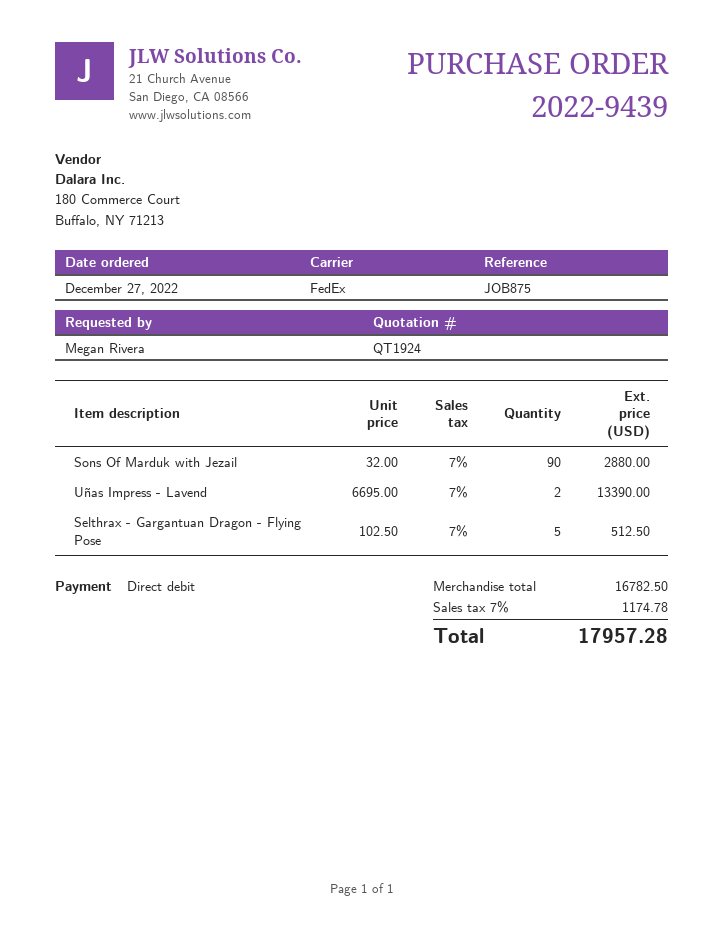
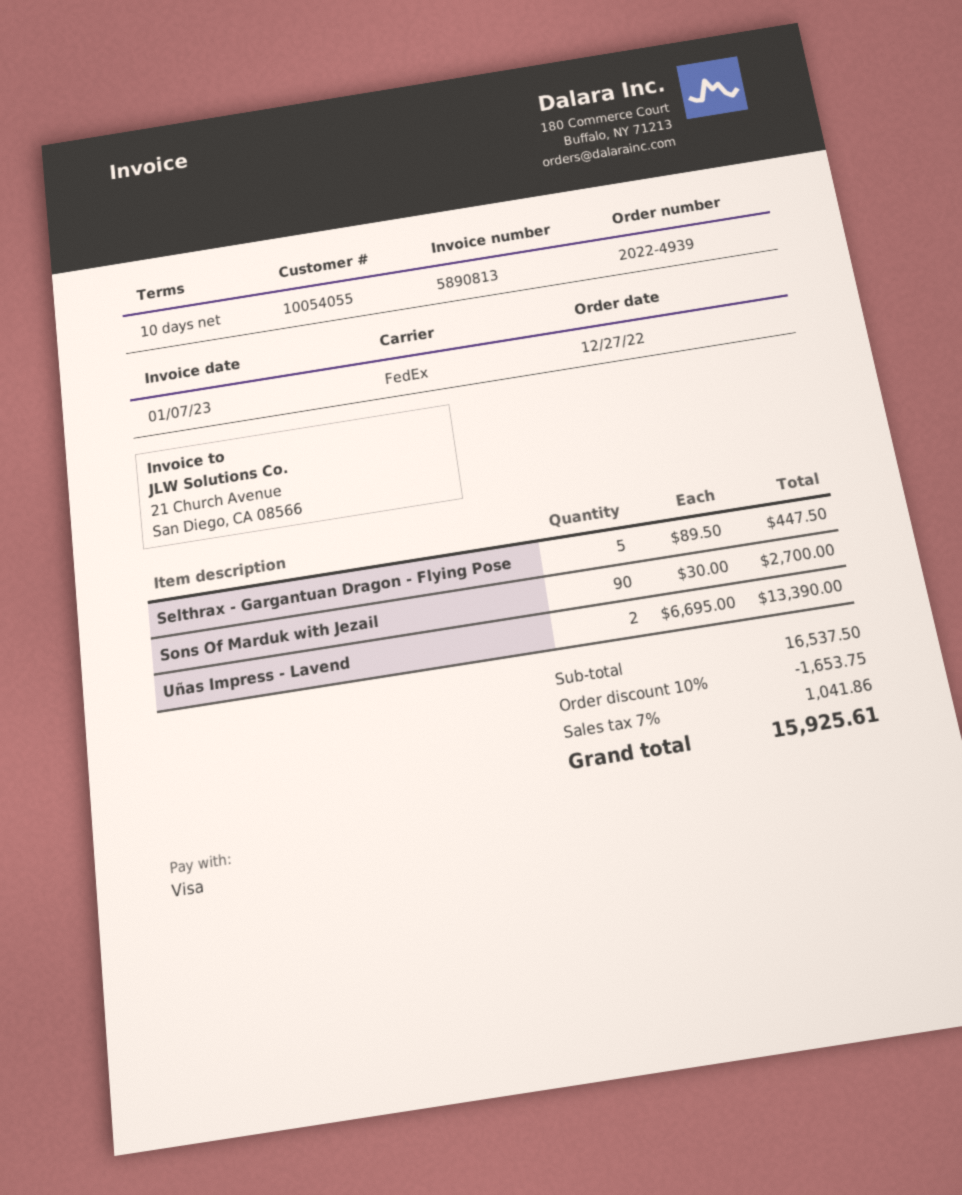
order number: 2022-9439 -> 2022-4939
payment method: direct debit -> Visa
Sons Of Marduk with Jezail: 90 x 32.00 = 2880.00 -> 90 x 30.00 = 2700.00
Selthrax - Gargantuan Dragon - Flying Pose: 5 x 102.50 = 512.50 -> 5 x 89.50 = 447.50
subtotal: 16782.50 -> 16537.50
discount: none -> 10% = 1653.75
tax: 7% = 1174.78 -> 7% = 1041.86
total: 17957.28 -> 15925.61

